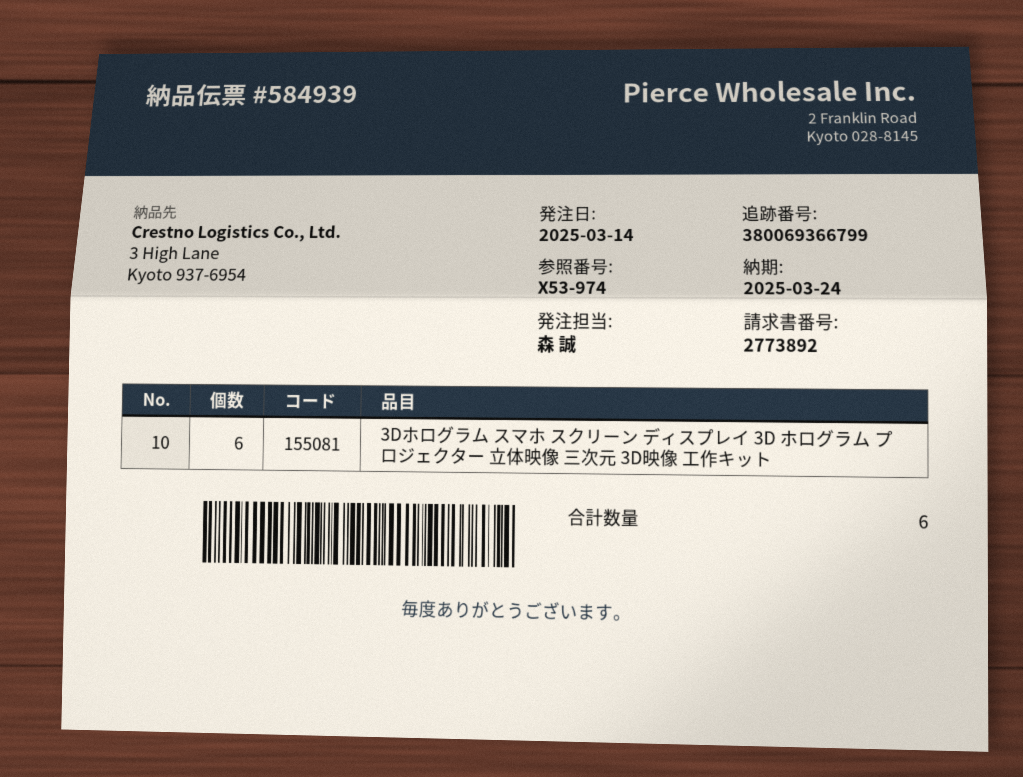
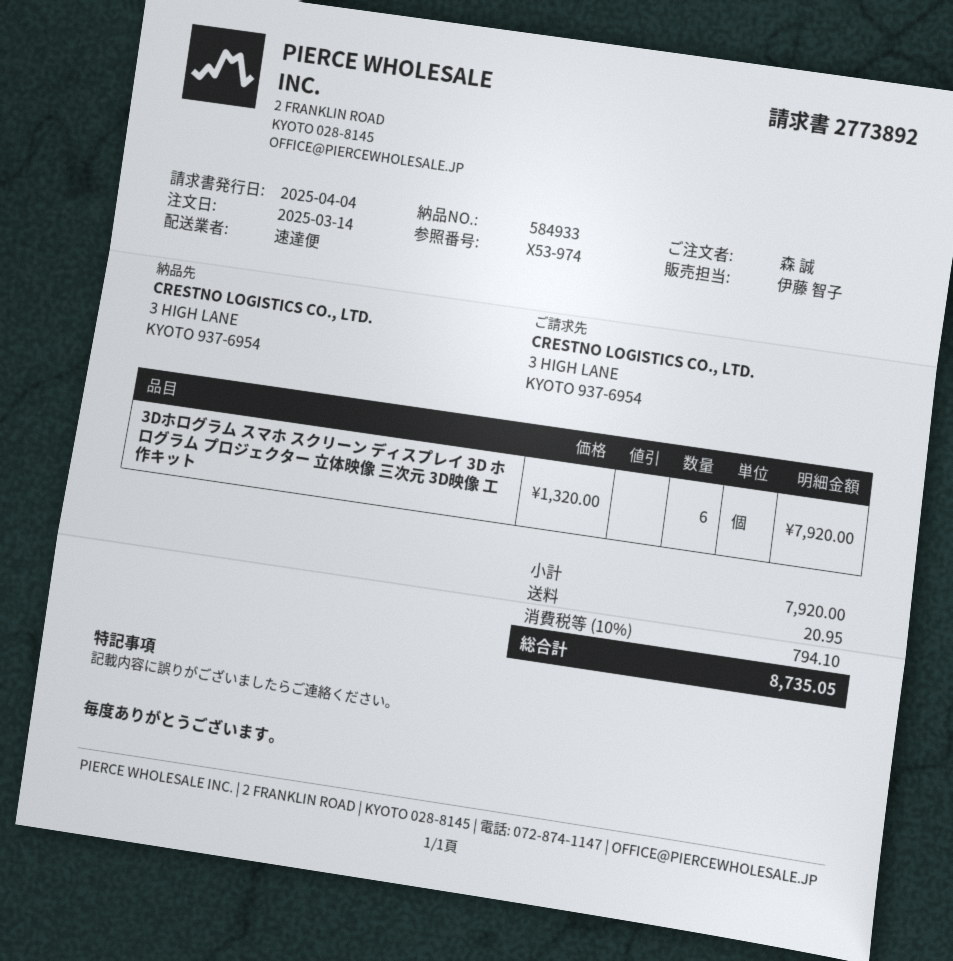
delivery note number: 584939 -> 584933

